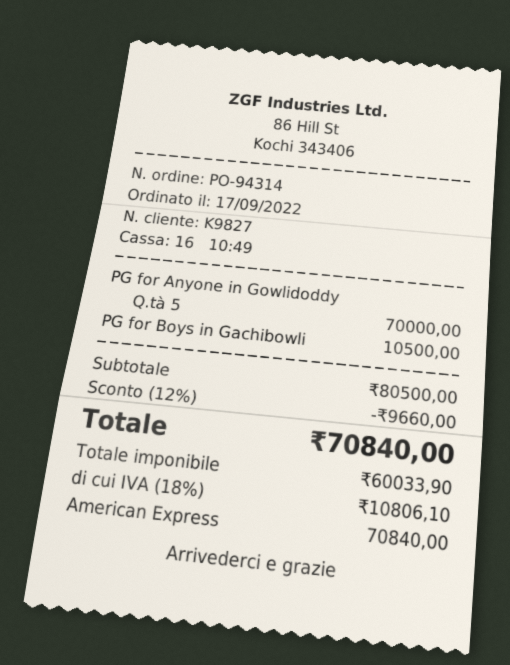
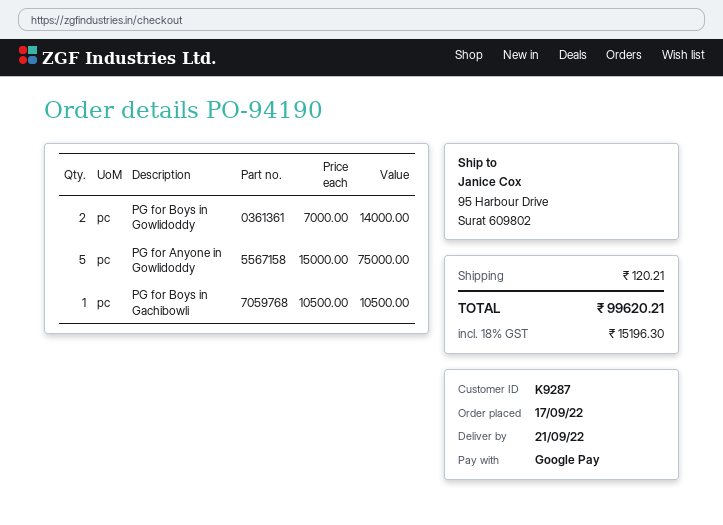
order number: PO-94314 -> PO-94190
customer number: K9827 -> K9287
payment method: American Express -> Google Pay
PG for Anyone in Gowlidoddy: 5 for 70000.00 -> 5 for 75000.00
PG for Boys in Gowlidoddy: none -> 2 for 14000.00
discount: 12% = 9660.00 -> none
shipping: none -> 120.21
tax: 18% = 10806.10 -> 18% = 15196.30
total: 70840.00 -> 99620.21

